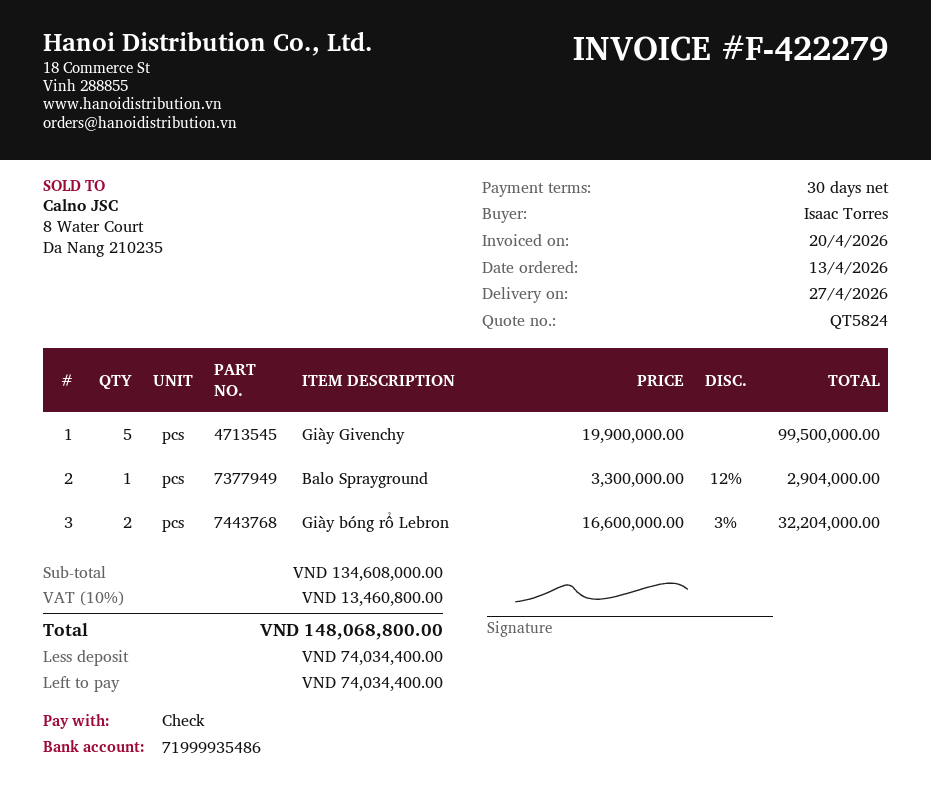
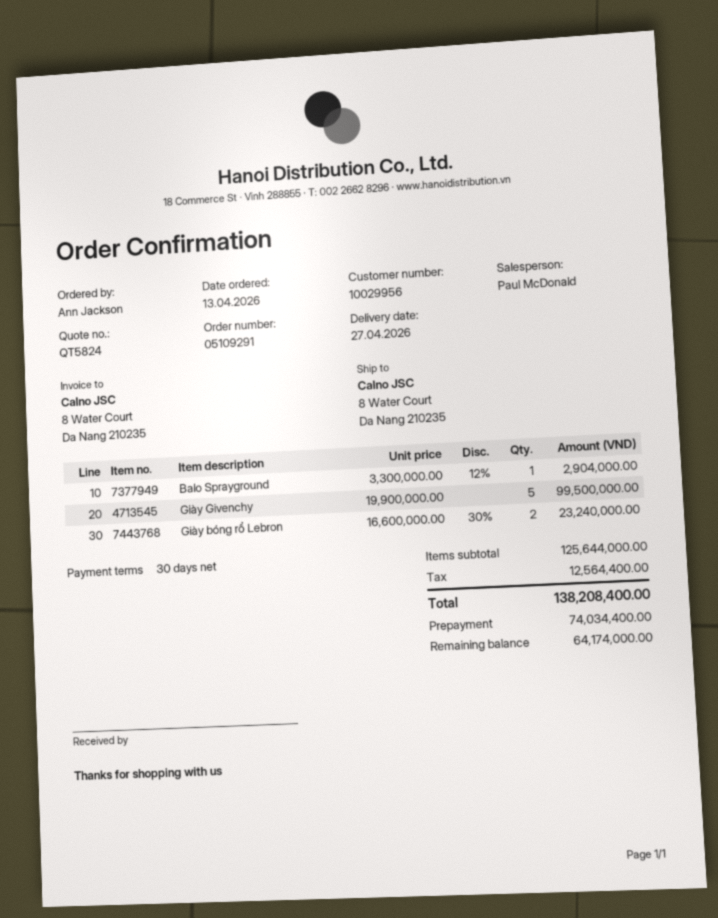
ordered by: Isaac Torres -> Ann Jackson
Giày bóng rổ Lebron: 2 x 16600000.00 - 3% = 32204000.00 -> 2 x 16600000.00 - 30% = 23240000.00
subtotal: 134608000.00 -> 125644000.00
tax: 13460800.00 -> 12564400.00
total: 148068800.00 -> 138208400.00
balance: 74034400.00 -> 64174000.00

